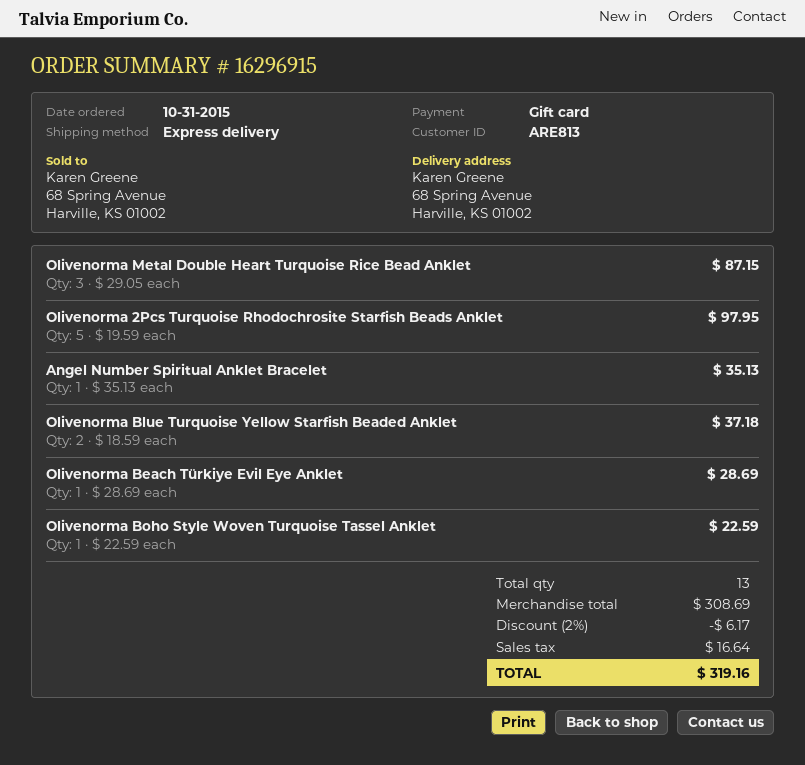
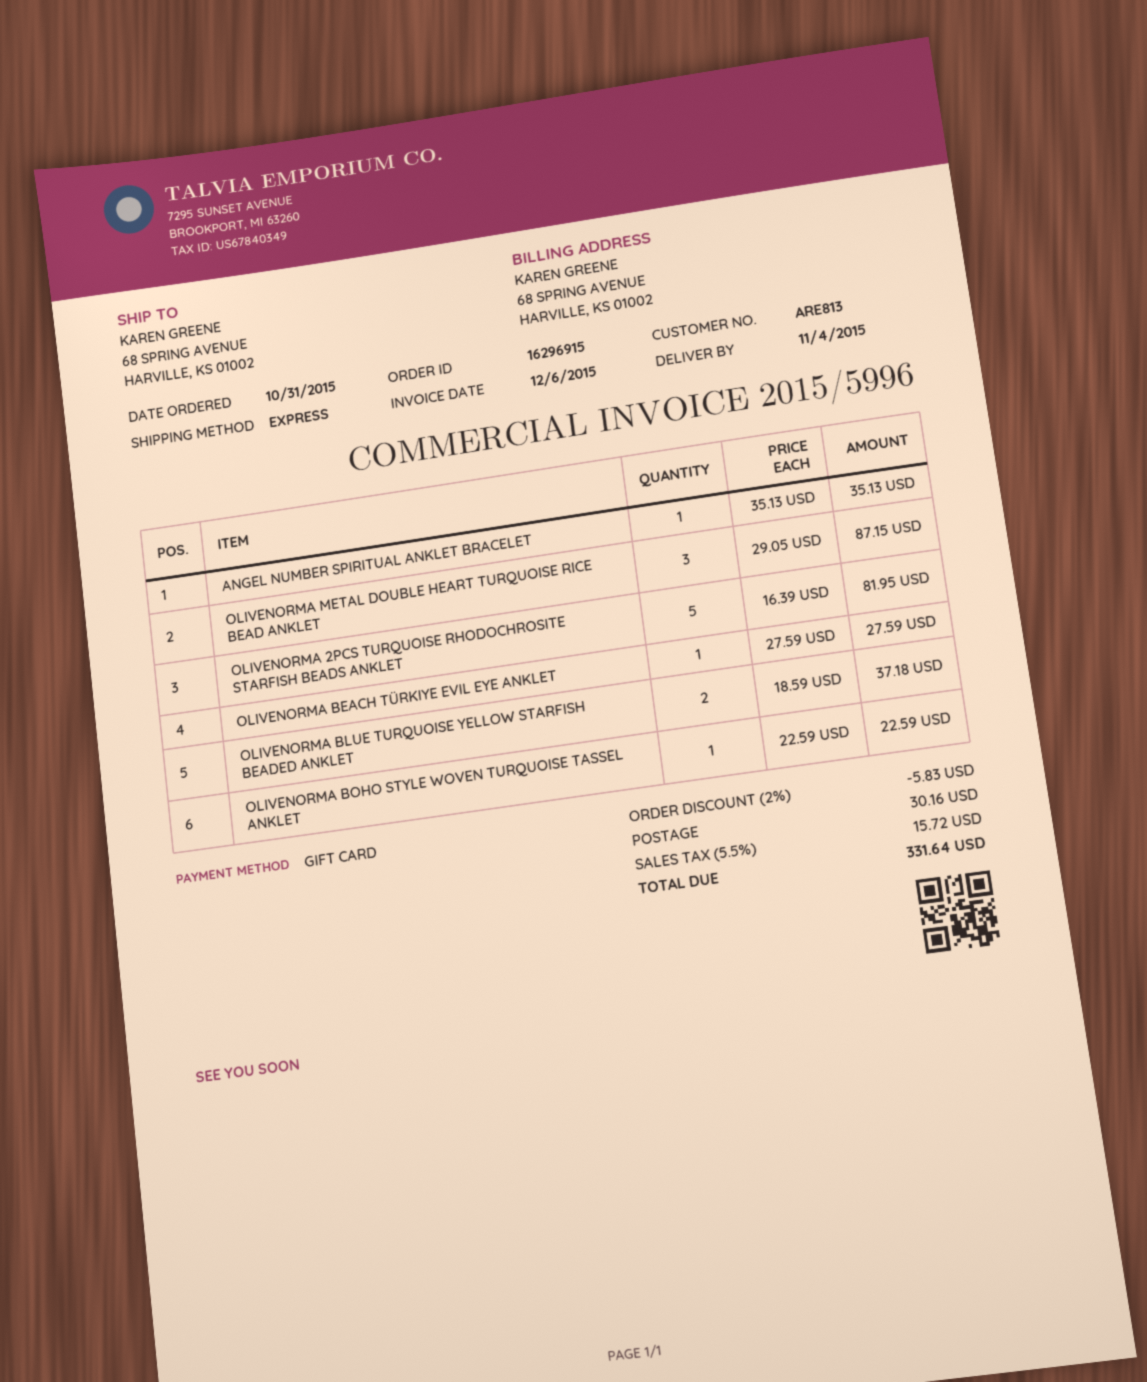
Olivenorma 2Pcs Turquoise Rhodochrosite Starfish Beads Anklet: 5 x 19.59 = 97.95 -> 5 x 16.39 = 81.95
Olivenorma Beach Türkiye Evil Eye Anklet: 1 x 28.69 = 28.69 -> 1 x 27.59 = 27.59
discount: 2% = 6.17 -> 2% = 5.83
shipping: none -> 30.16
tax: 16.64 -> 15.72
total: 319.16 -> 331.64

